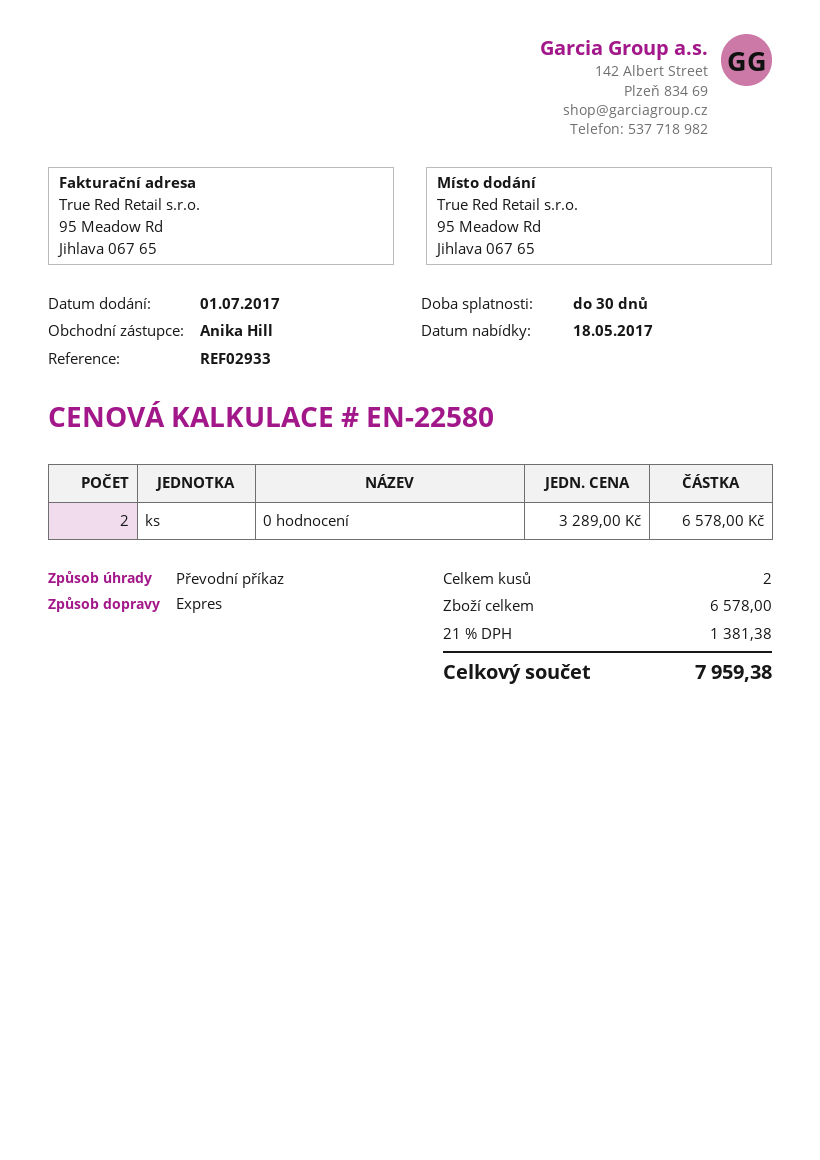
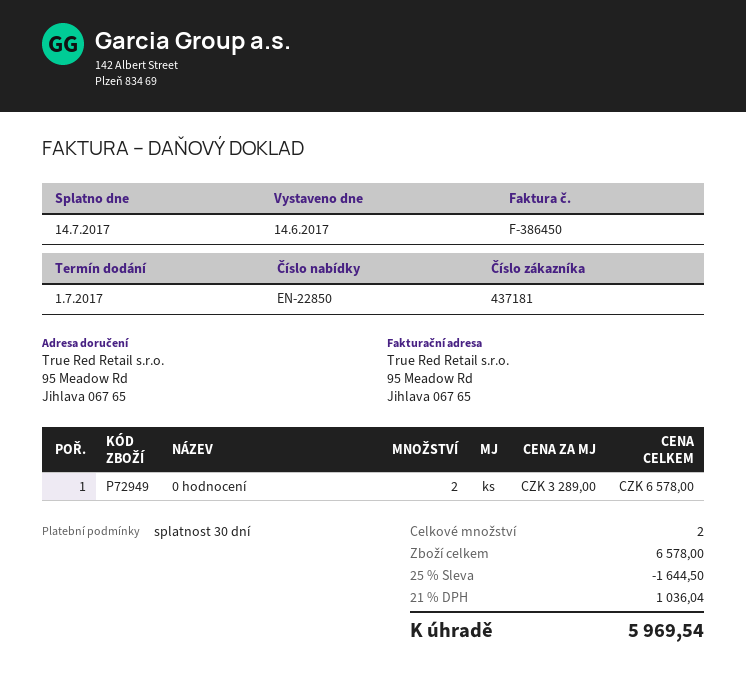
quote number: EN-22580 -> EN-22850
discount: none -> 25% = 1644.50
tax: 21% = 1381.38 -> 21% = 1036.04
total: 7959.38 -> 5969.54

